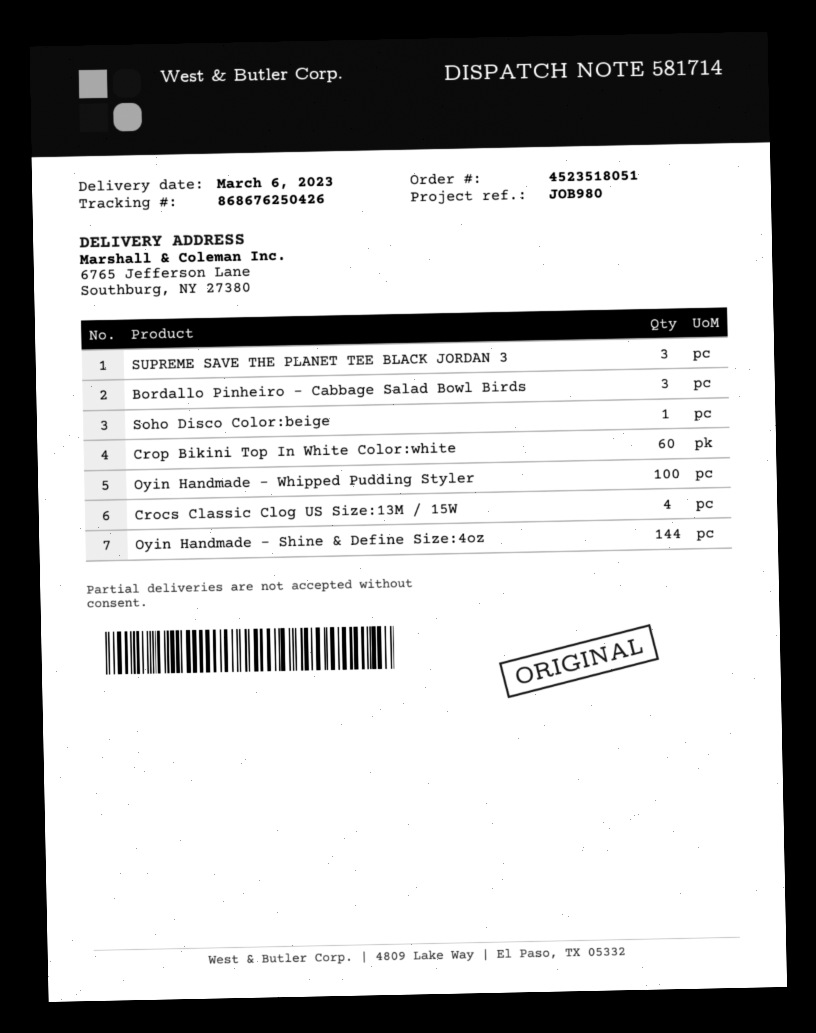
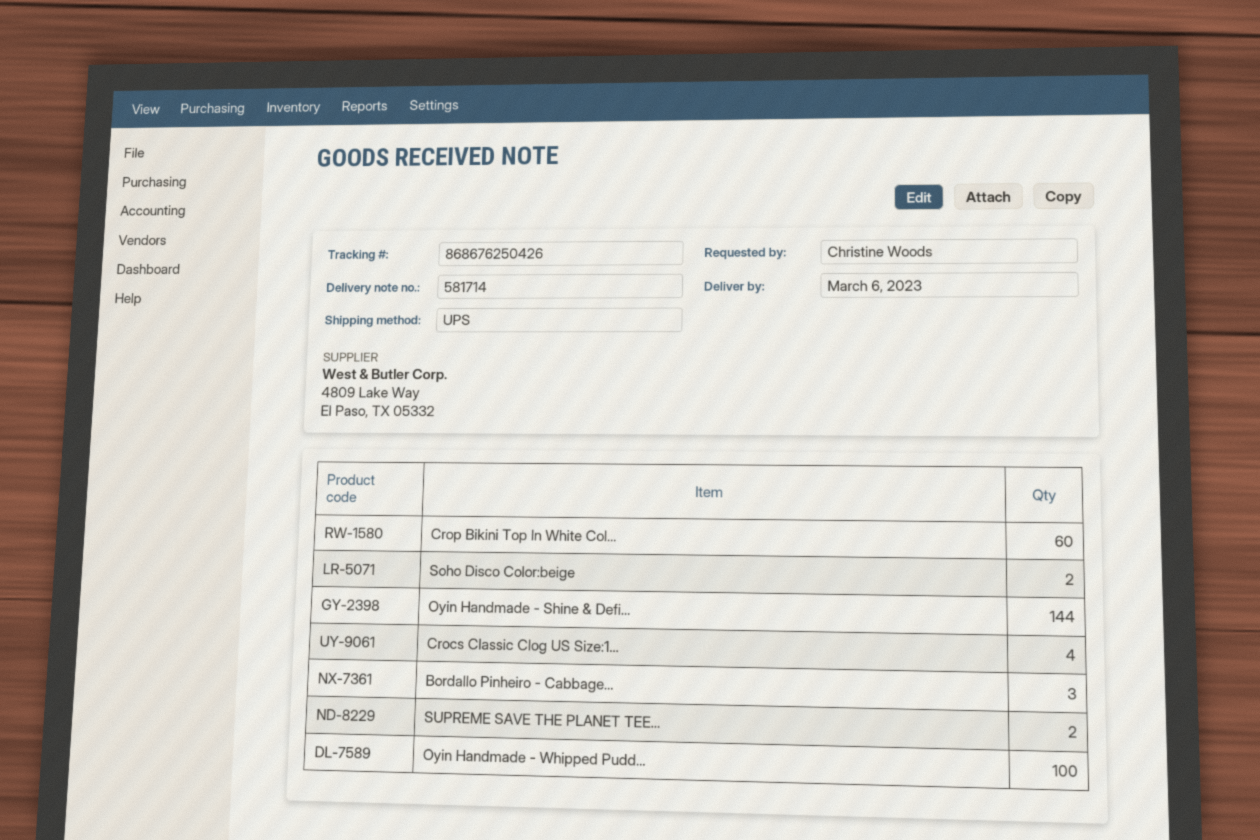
SUPREME SAVE THE PLANET TEE BLACK JORDAN 3: 3 -> 2
Soho Disco Color:beige: 1 -> 2

